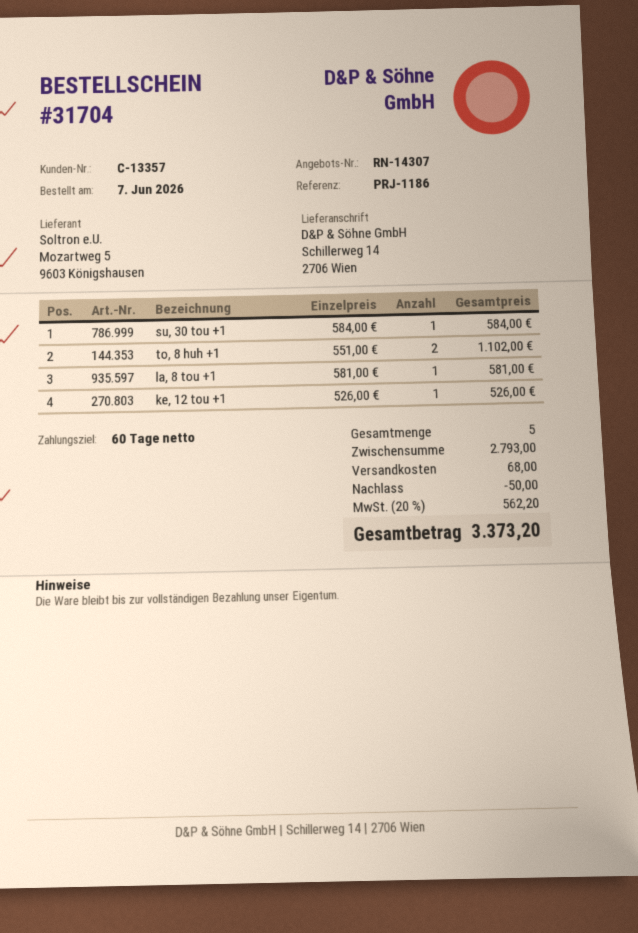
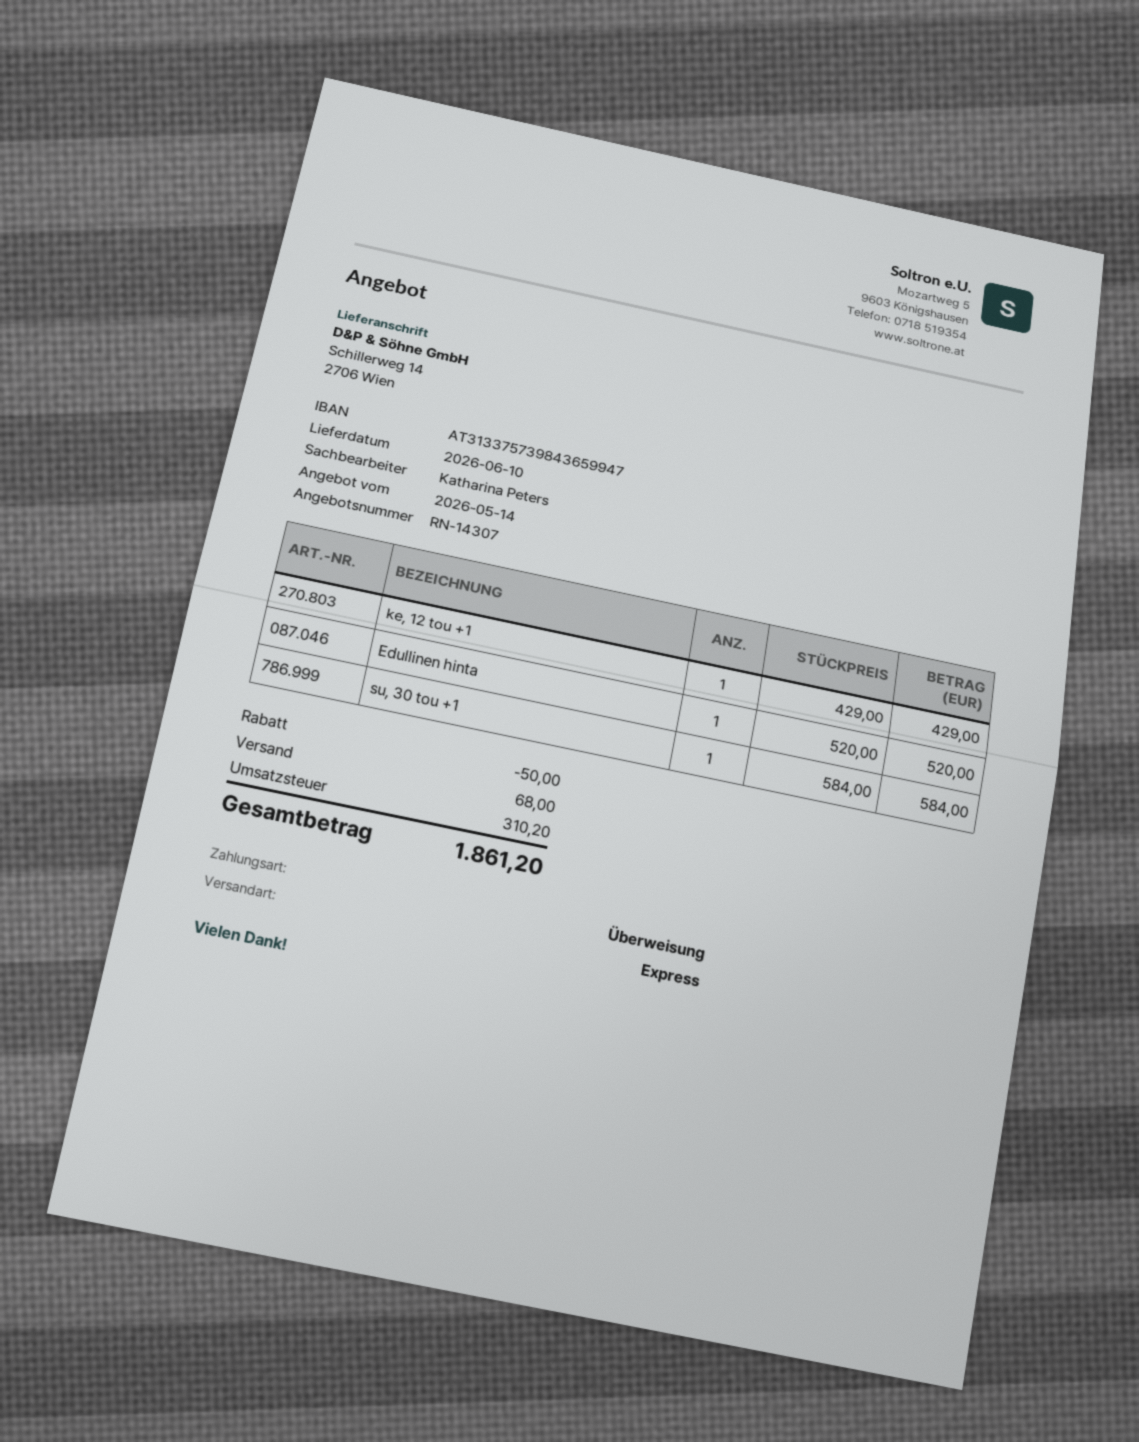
to, 8 huh +1: 2 x 551.00 = 1102.00 -> none
la, 8 tou +1: 1 x 581.00 = 581.00 -> none
ke, 12 tou +1: 1 x 526.00 = 526.00 -> 1 x 429.00 = 429.00
Edullinen hinta: none -> 1 x 520.00 = 520.00
tax: 562.20 -> 310.20
total: 3373.20 -> 1861.20

